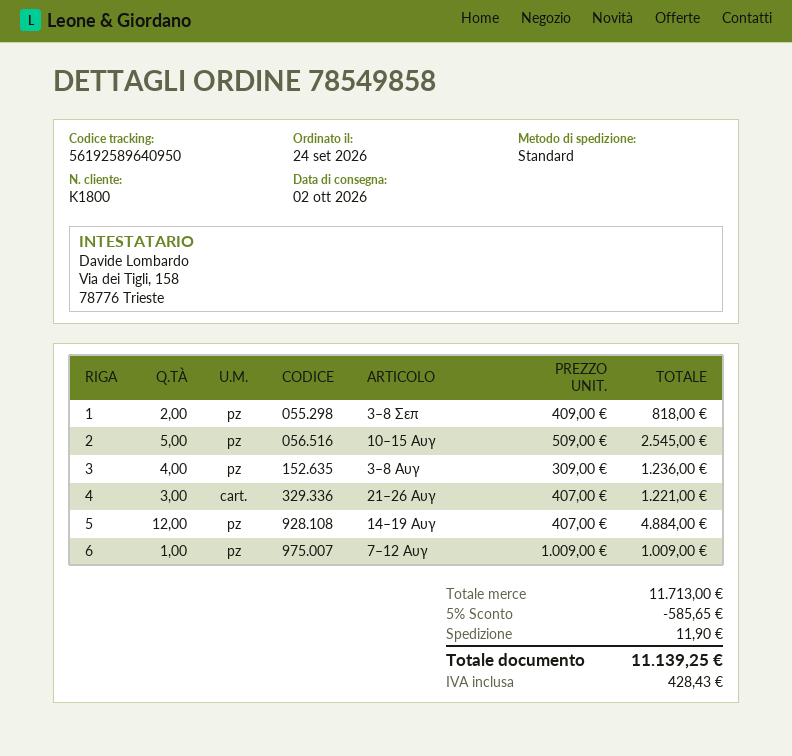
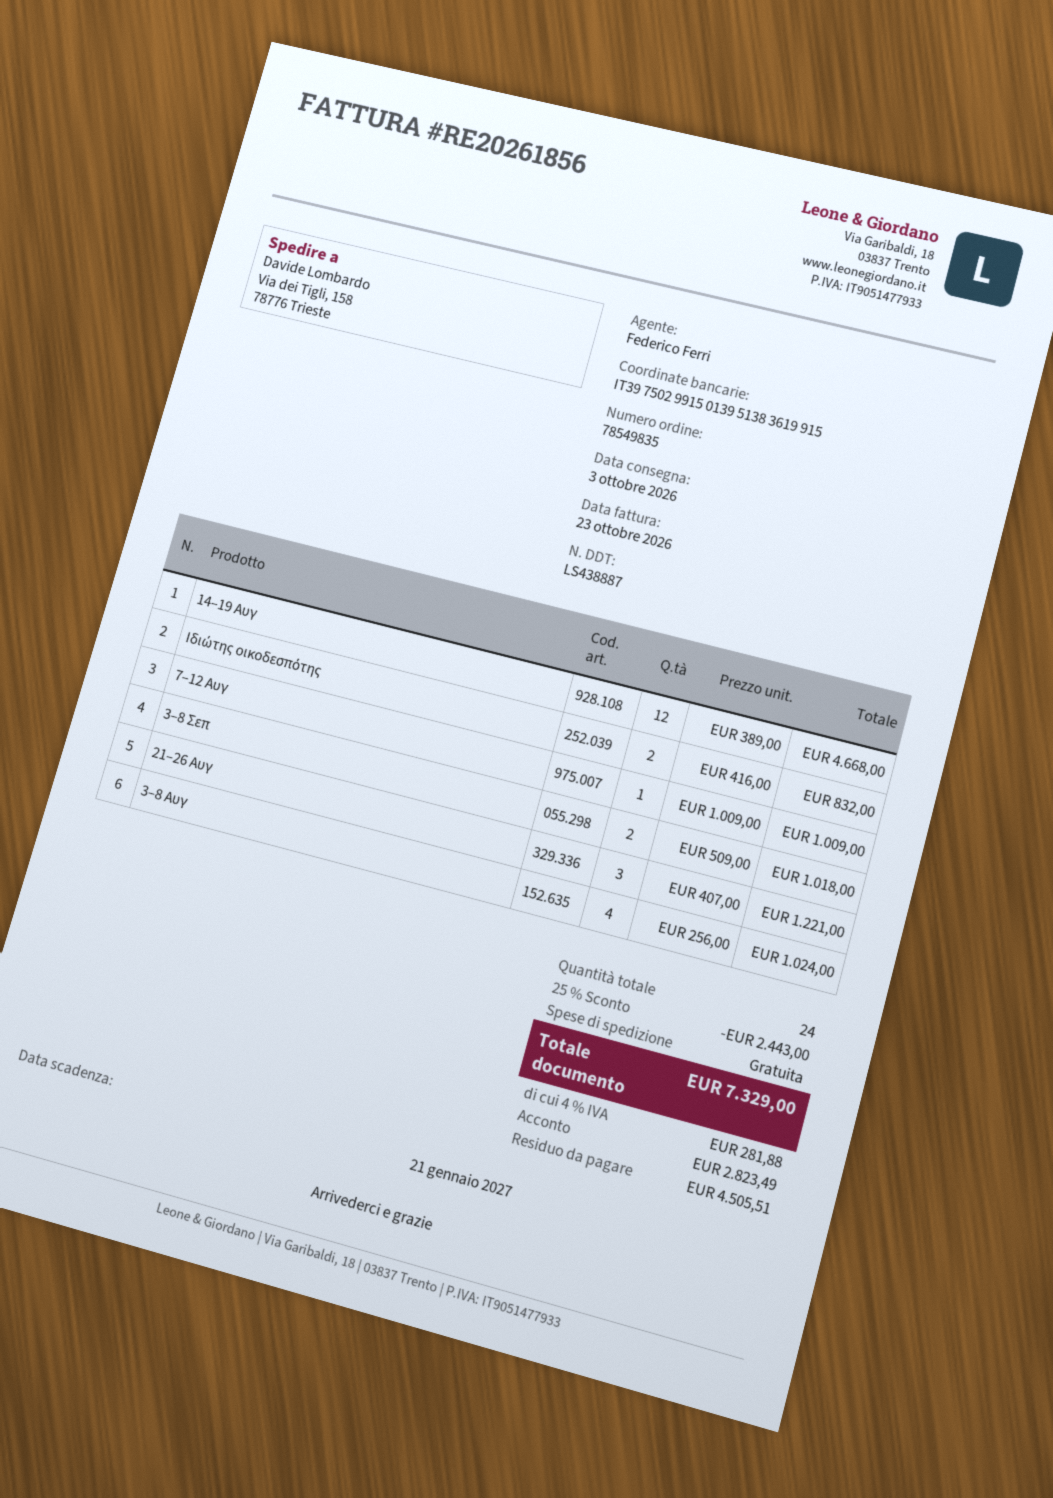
order number: 78549858 -> 78549835
delivery date: 2026-10-02 -> 2026-10-03
3–8 Σεπ: 2 x 409.00 = 818.00 -> 2 x 509.00 = 1018.00
10–15 Αυγ: 5 x 509.00 = 2545.00 -> none
3–8 Αυγ: 4 x 309.00 = 1236.00 -> 4 x 256.00 = 1024.00
14–19 Αυγ: 12 x 407.00 = 4884.00 -> 12 x 389.00 = 4668.00
Ιδιώτης οικοδεσπότης: none -> 2 x 416.00 = 832.00
discount: 5% = 585.65 -> 25% = 2443.00
shipping: 11.90 -> 0.00
tax: 428.43 -> 281.88
total: 11139.25 -> 7329.00

